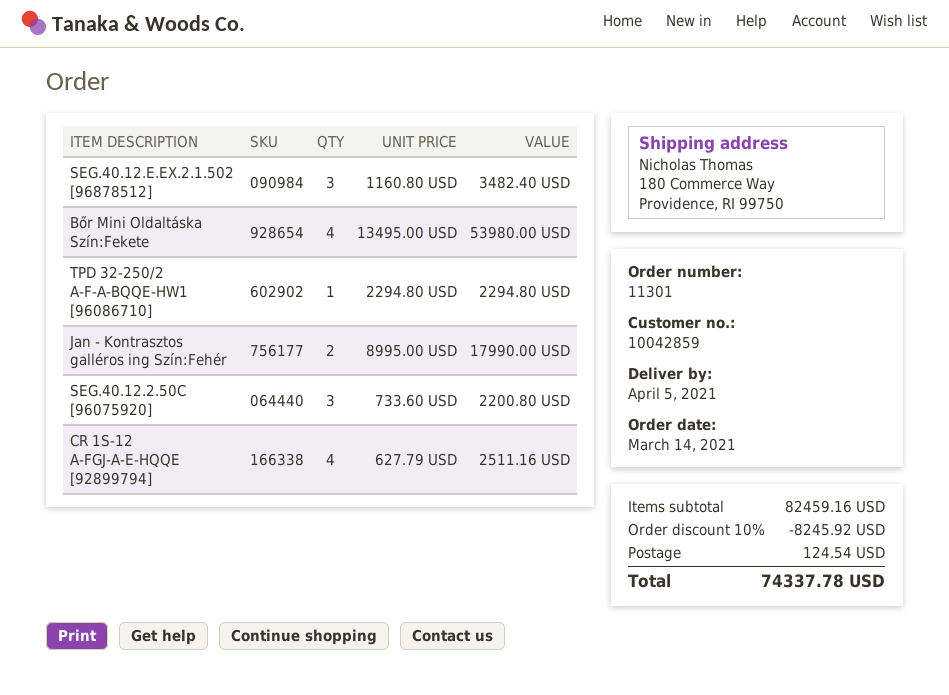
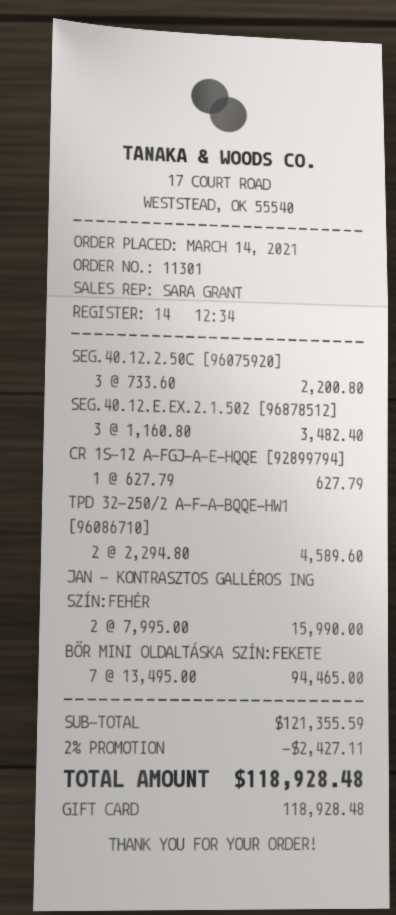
Bőr Mini Oldaltáska Szín:Fekete: 4 x 13495.00 = 53980.00 -> 7 x 13495.00 = 94465.00
TPD 32-250/2 A-F-A-BQQE-HW1 [96086710]: 1 x 2294.80 = 2294.80 -> 2 x 2294.80 = 4589.60
Jan - Kontrasztos galléros ing Szín:Fehér: 2 x 8995.00 = 17990.00 -> 2 x 7995.00 = 15990.00
CR 1S-12 A-FGJ-A-E-HQQE [92899794]: 4 x 627.79 = 2511.16 -> 1 x 627.79 = 627.79
subtotal: 82459.16 -> 121355.59
discount: 10% = 8245.92 -> 2% = 2427.11
shipping: 124.54 -> none
total: 74337.78 -> 118928.48

